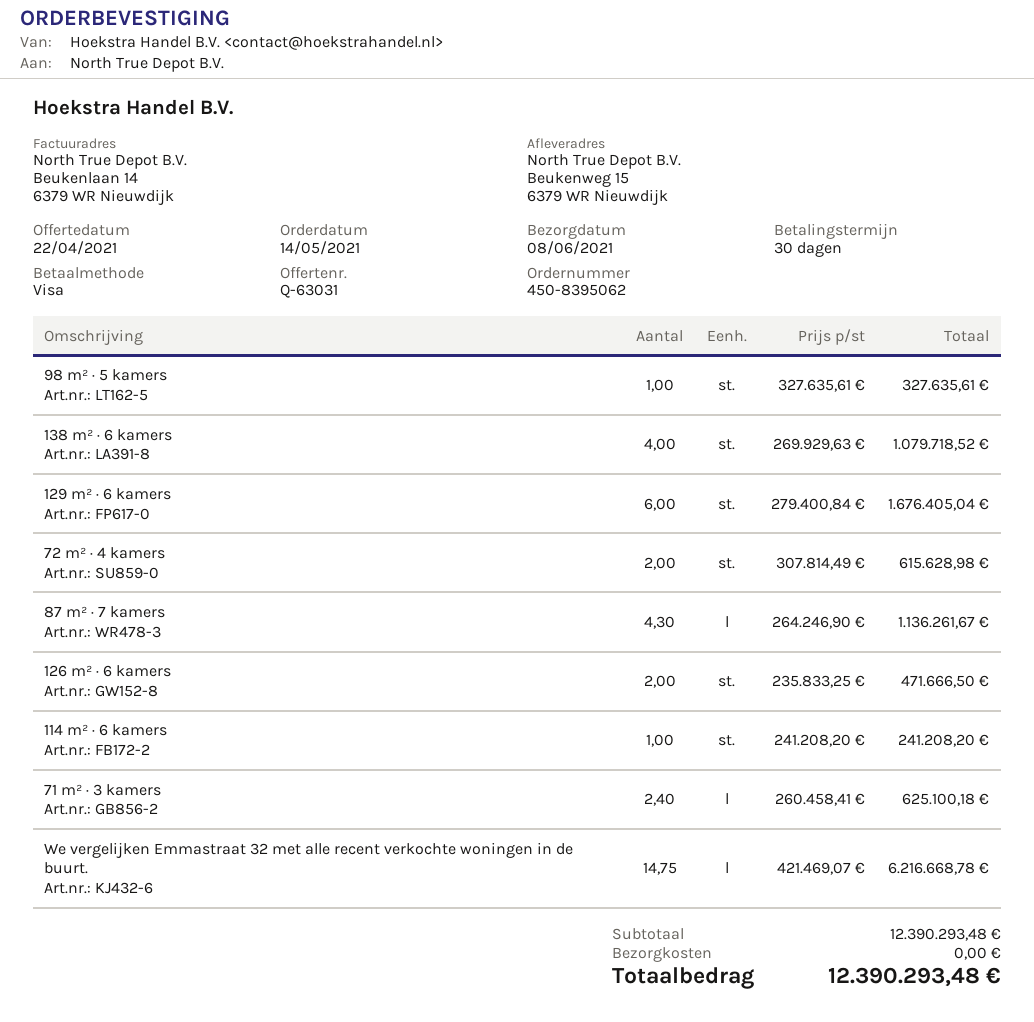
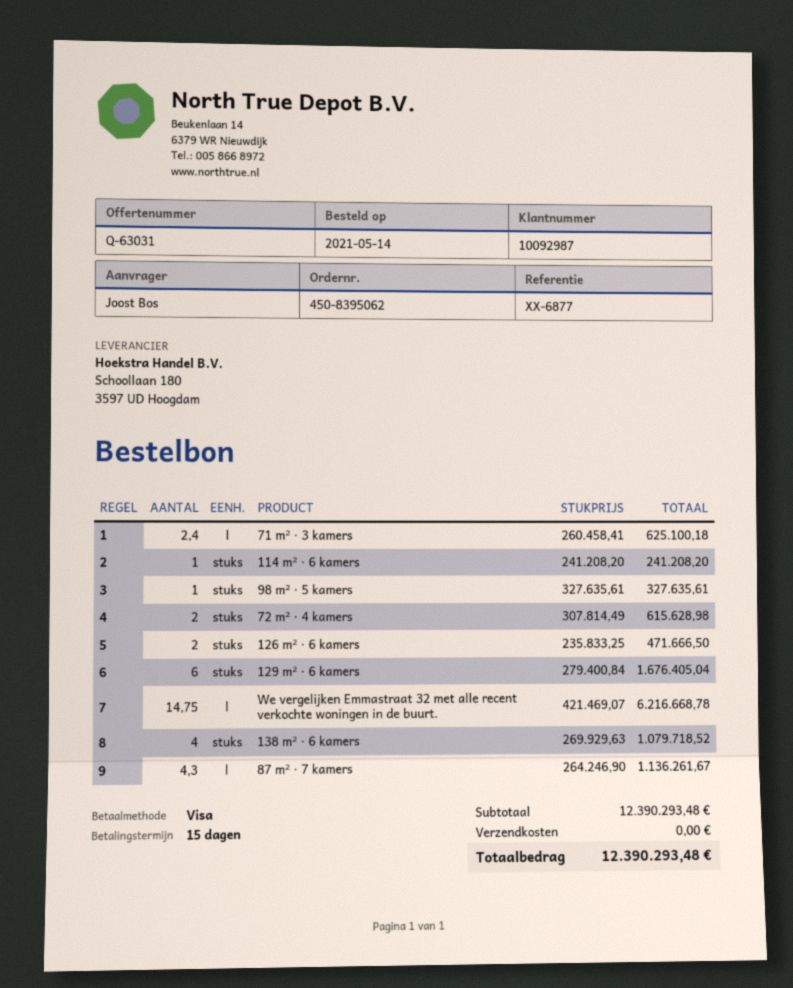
payment terms: 30 days -> 15 days

